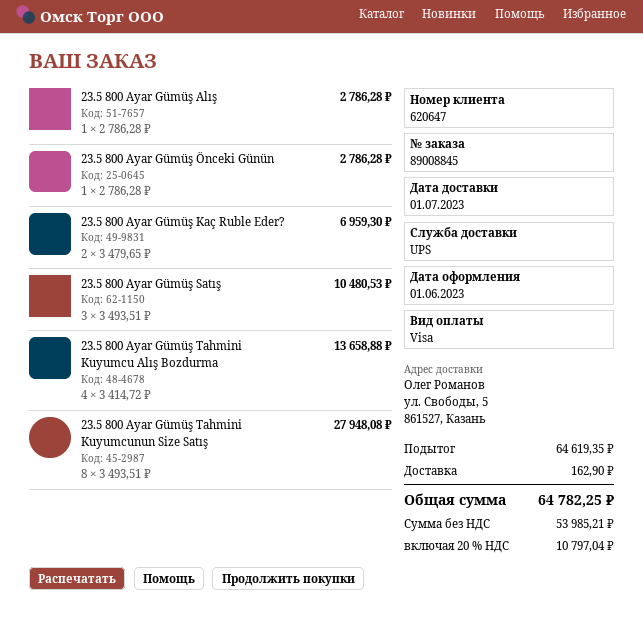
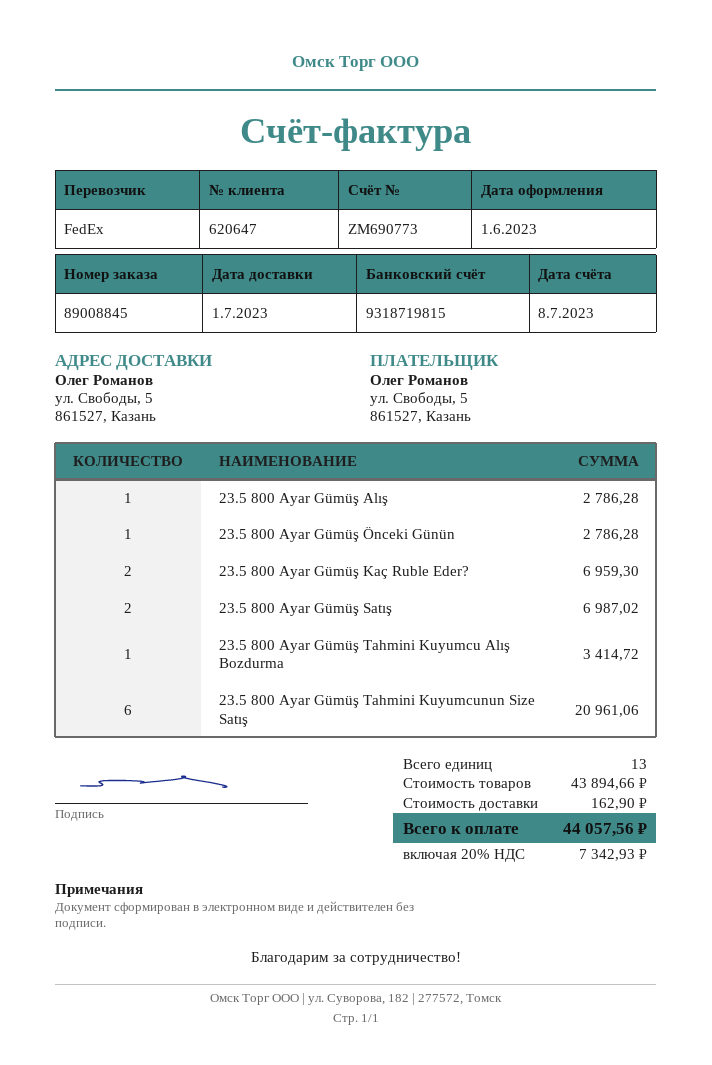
shipping method: UPS -> FedEx
23.5 800 Ayar Gümüş Satış: 3 for 10480.53 -> 2 for 6987.02
23.5 800 Ayar Gümüş Tahmini Kuyumcu Alış Bozdurma: 4 for 13658.88 -> 1 for 3414.72
23.5 800 Ayar Gümüş Tahmini Kuyumcunun Size Satış: 8 for 27948.08 -> 6 for 20961.06
subtotal: 64619.35 -> 43894.66
tax: 20% = 10797.04 -> 20% = 7342.93
total: 64782.25 -> 44057.56

